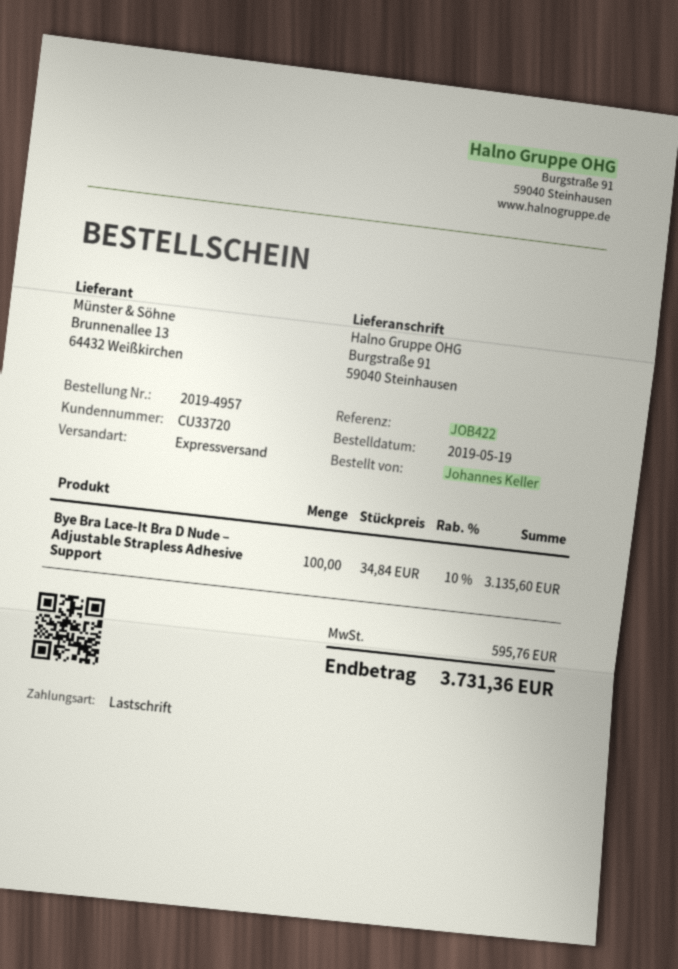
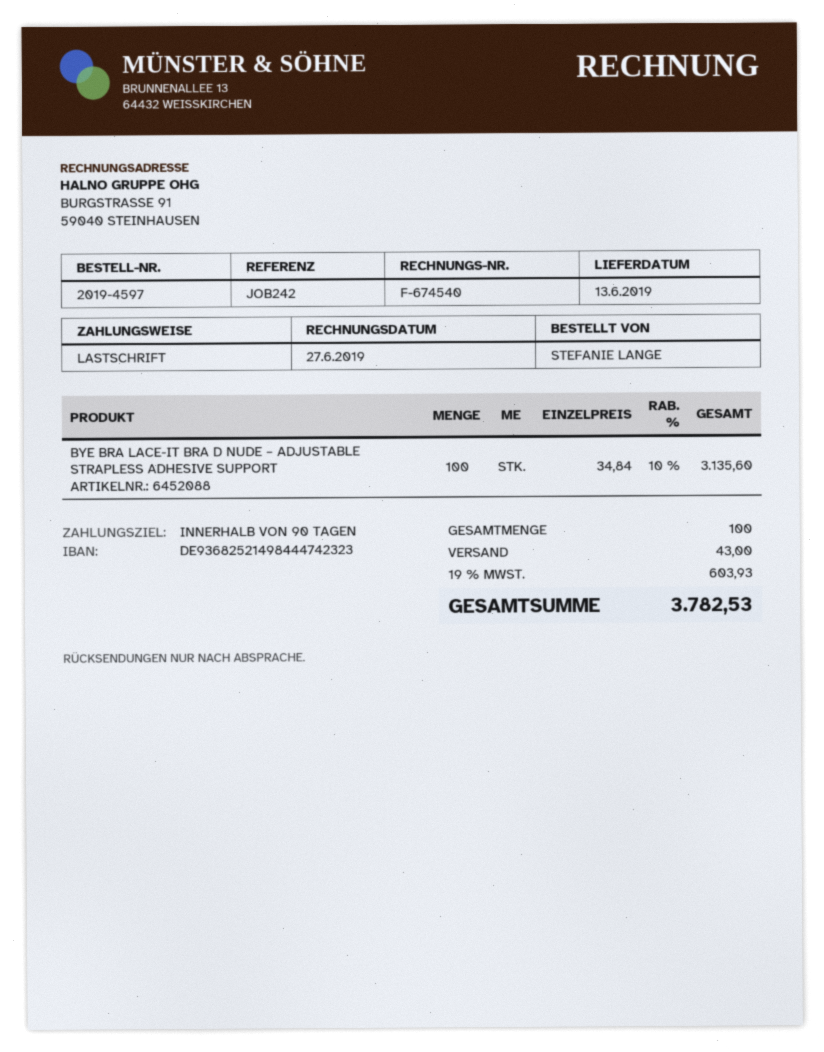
order number: 2019-4957 -> 2019-4597
reference: JOB422 -> JOB242
ordered by: Johannes Keller -> STEFANIE LANGE
shipping: none -> 43.00
tax: 595.76 -> 603.93
total: 3731.36 -> 3782.53

